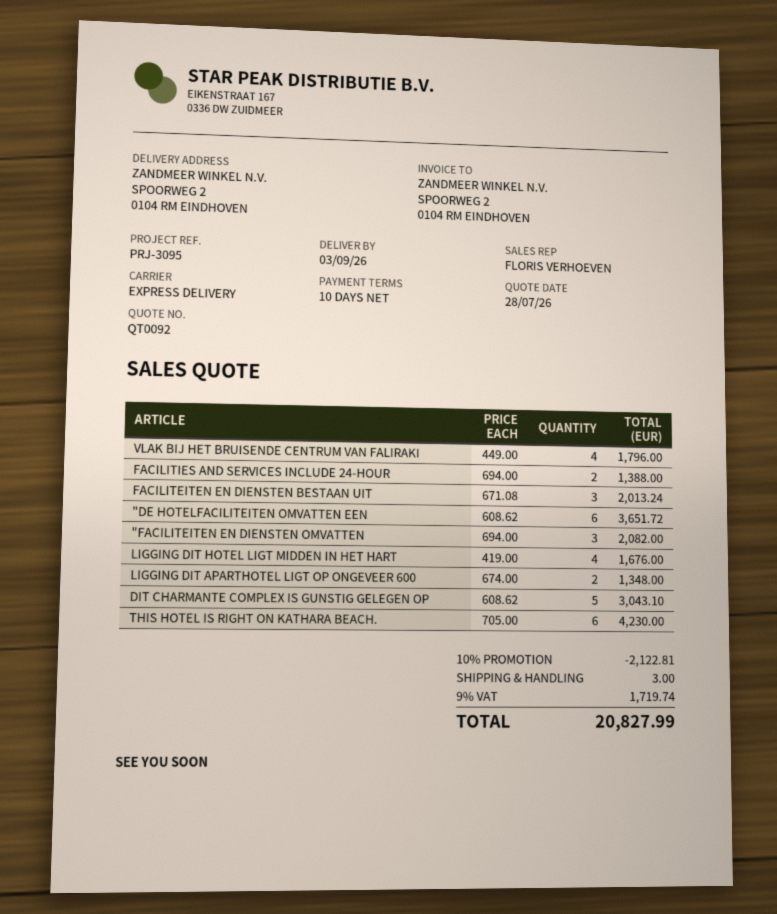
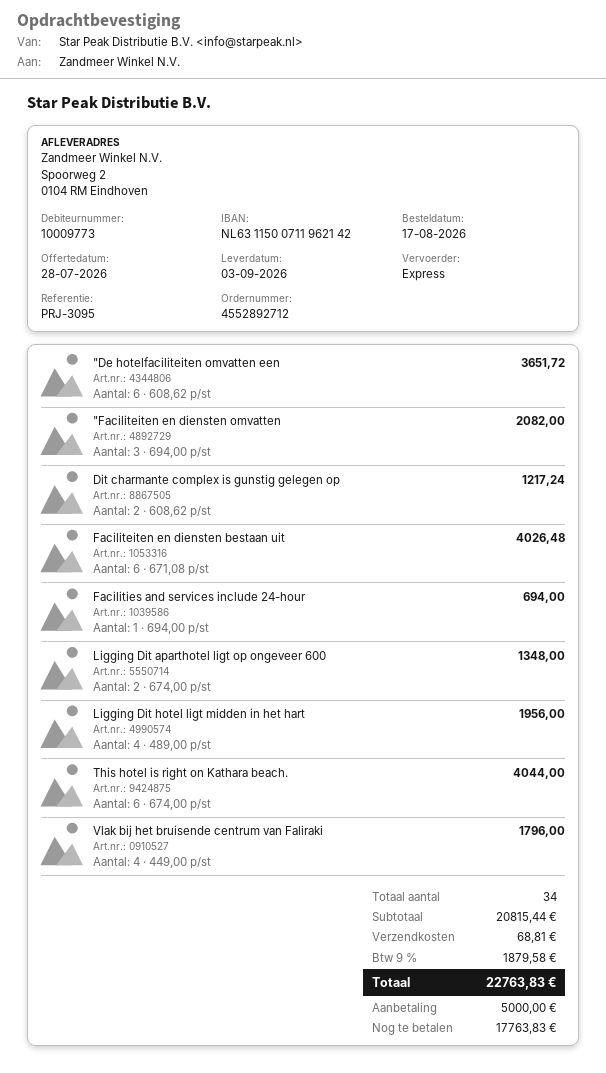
FACILITIES AND SERVICES INCLUDE 24-HOUR: 2 x 694.00 = 1388.00 -> 1 x 694.00 = 694.00
FACILITEITEN EN DIENSTEN BESTAAN UIT: 3 x 671.08 = 2013.24 -> 6 x 671.08 = 4026.48
LIGGING DIT HOTEL LIGT MIDDEN IN HET HART: 4 x 419.00 = 1676.00 -> 4 x 489.00 = 1956.00
DIT CHARMANTE COMPLEX IS GUNSTIG GELEGEN OP: 5 x 608.62 = 3043.10 -> 2 x 608.62 = 1217.24
THIS HOTEL IS RIGHT ON KATHARA BEACH.: 6 x 705.00 = 4230.00 -> 6 x 674.00 = 4044.00
discount: 10% = 2122.81 -> none
shipping: 3.00 -> 68.81
tax: 9% = 1719.74 -> 9% = 1879.58
total: 20827.99 -> 22763.83

